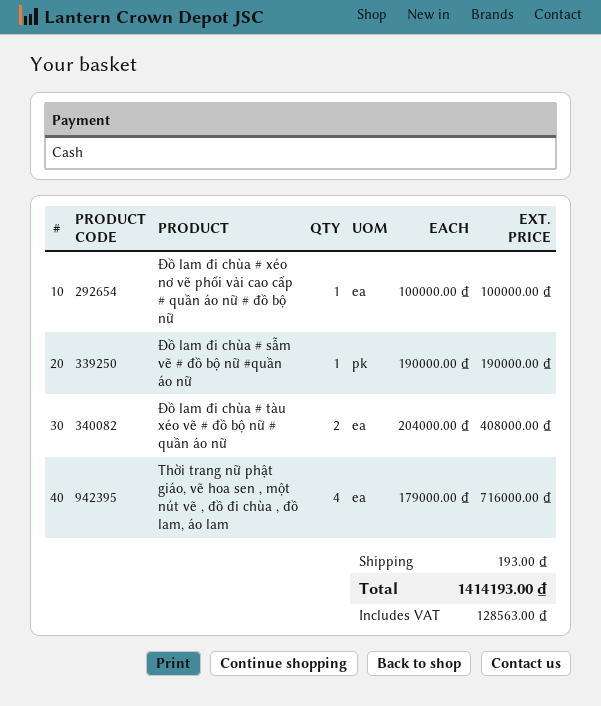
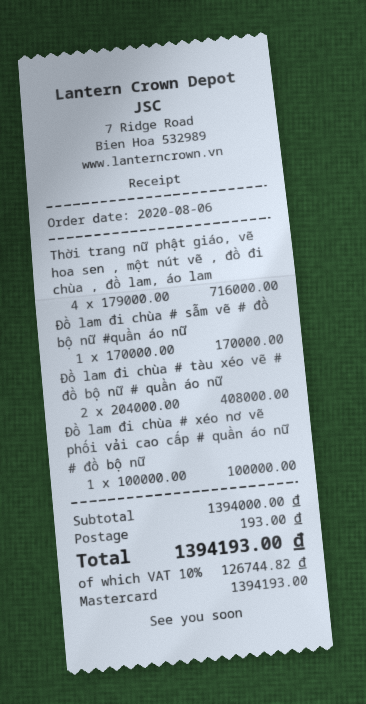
payment method: cash -> Mastercard
Đồ lam đi chùa # sẫm vẽ # đồ bộ nữ #quần áo nữ: 1 x 190000.00 = 190000.00 -> 1 x 170000.00 = 170000.00
tax: 128563.00 -> 126744.82
total: 1414193.00 -> 1394193.00

